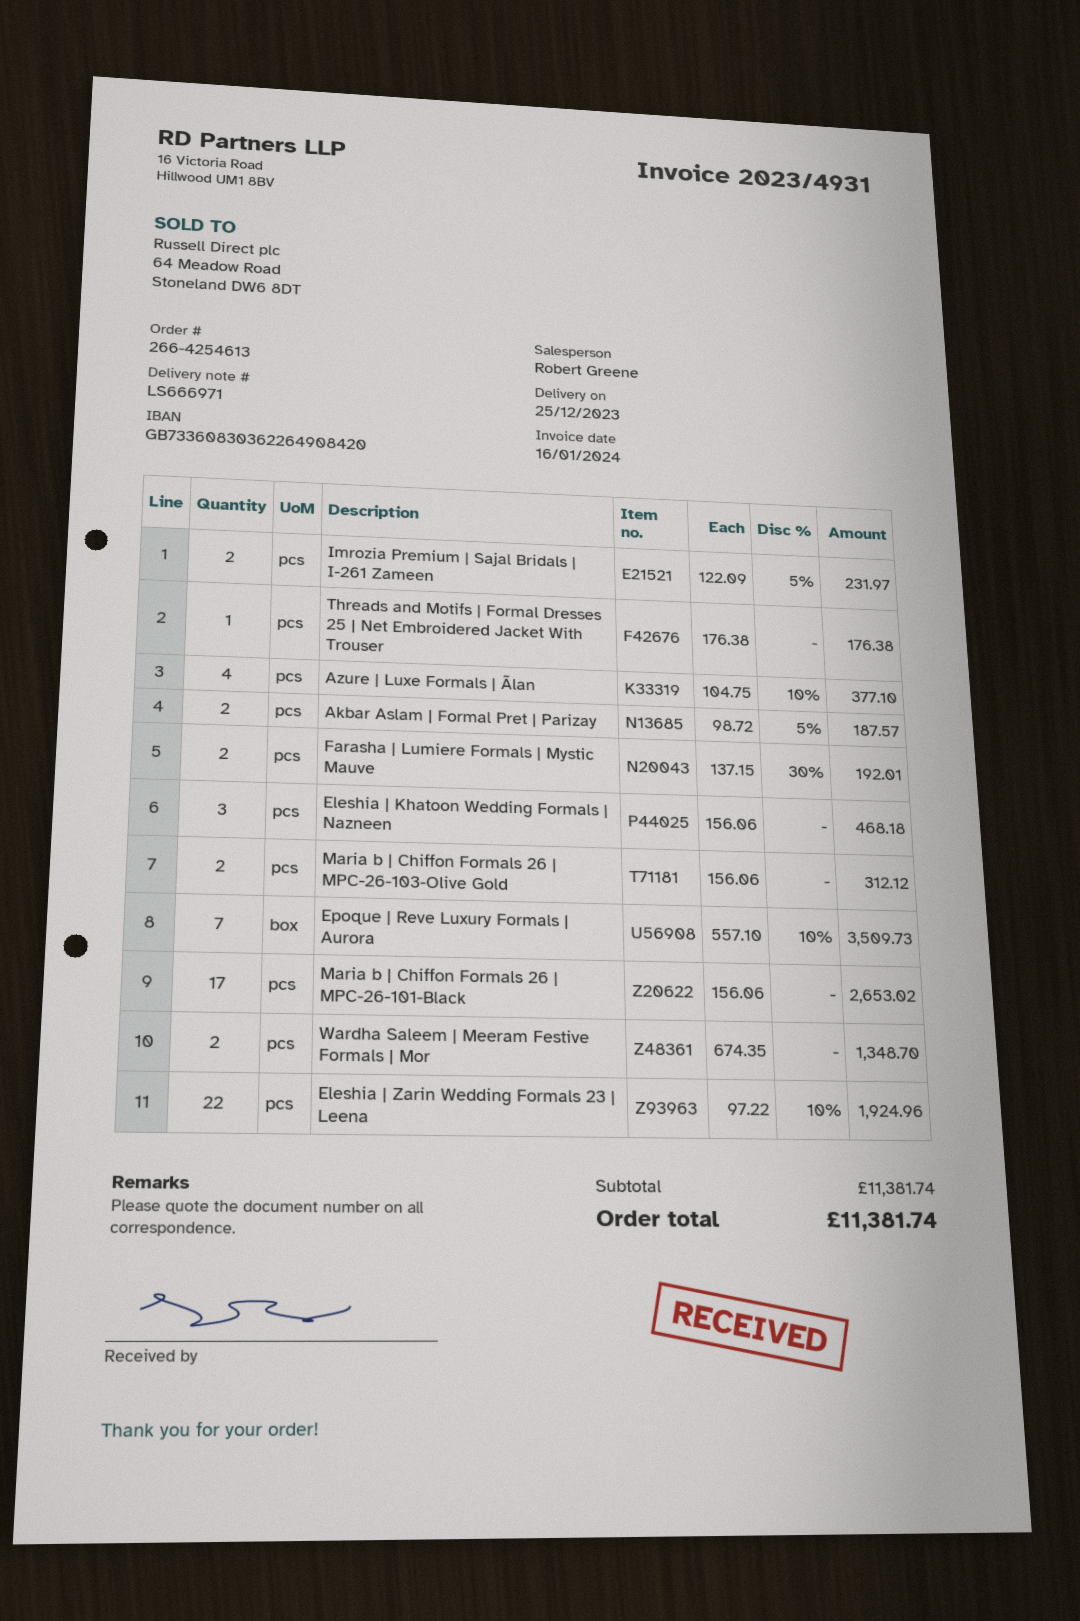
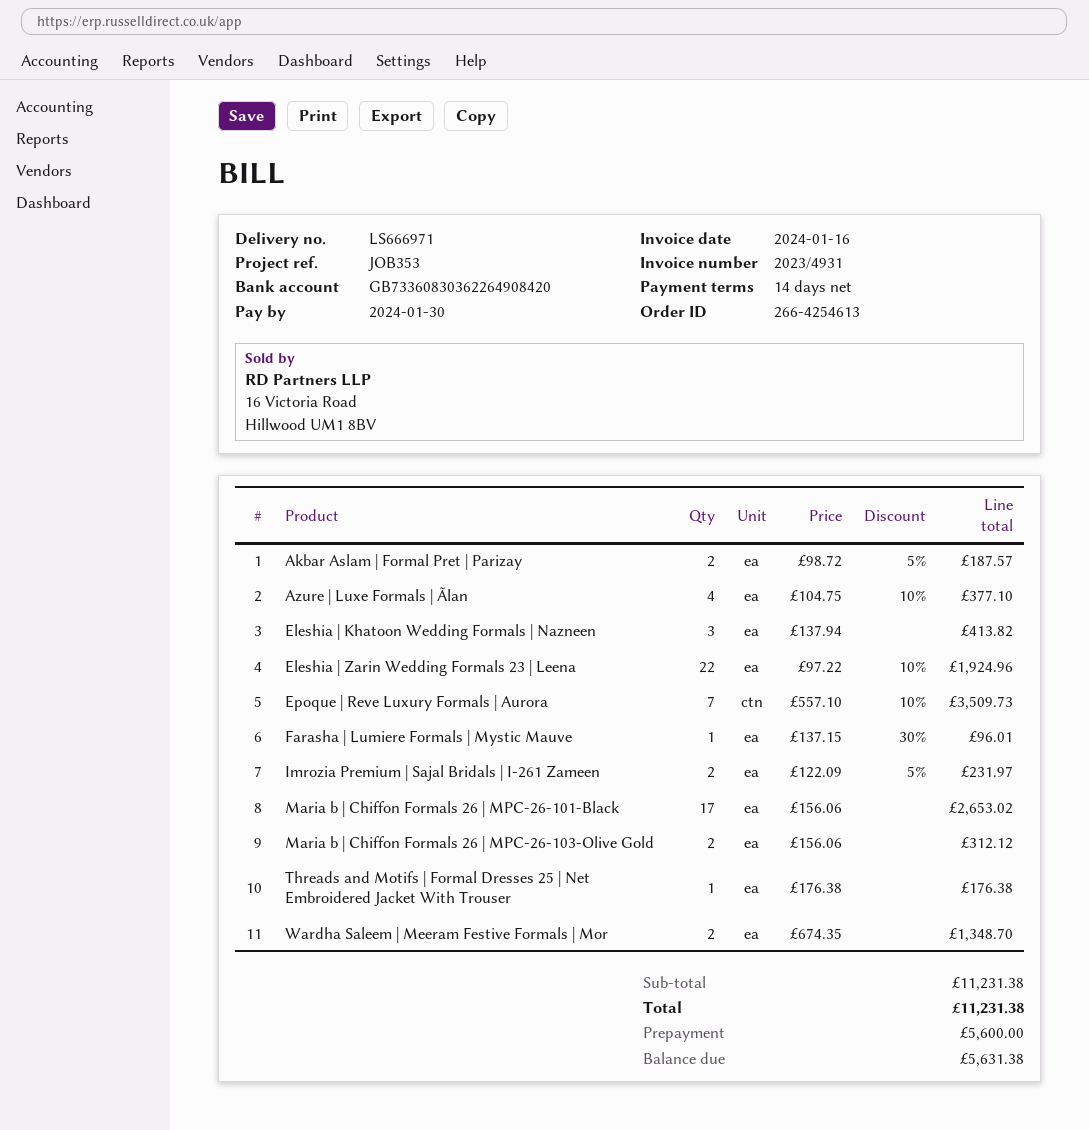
Farasha | Lumiere Formals | Mystic Mauve: 2 x 137.15 - 30% = 192.01 -> 1 x 137.15 - 30% = 96.01
Eleshia | Khatoon Wedding Formals | Nazneen: 3 x 156.06 = 468.18 -> 3 x 137.94 = 413.82
subtotal: 11381.74 -> 11231.38
total: 11381.74 -> 11231.38

